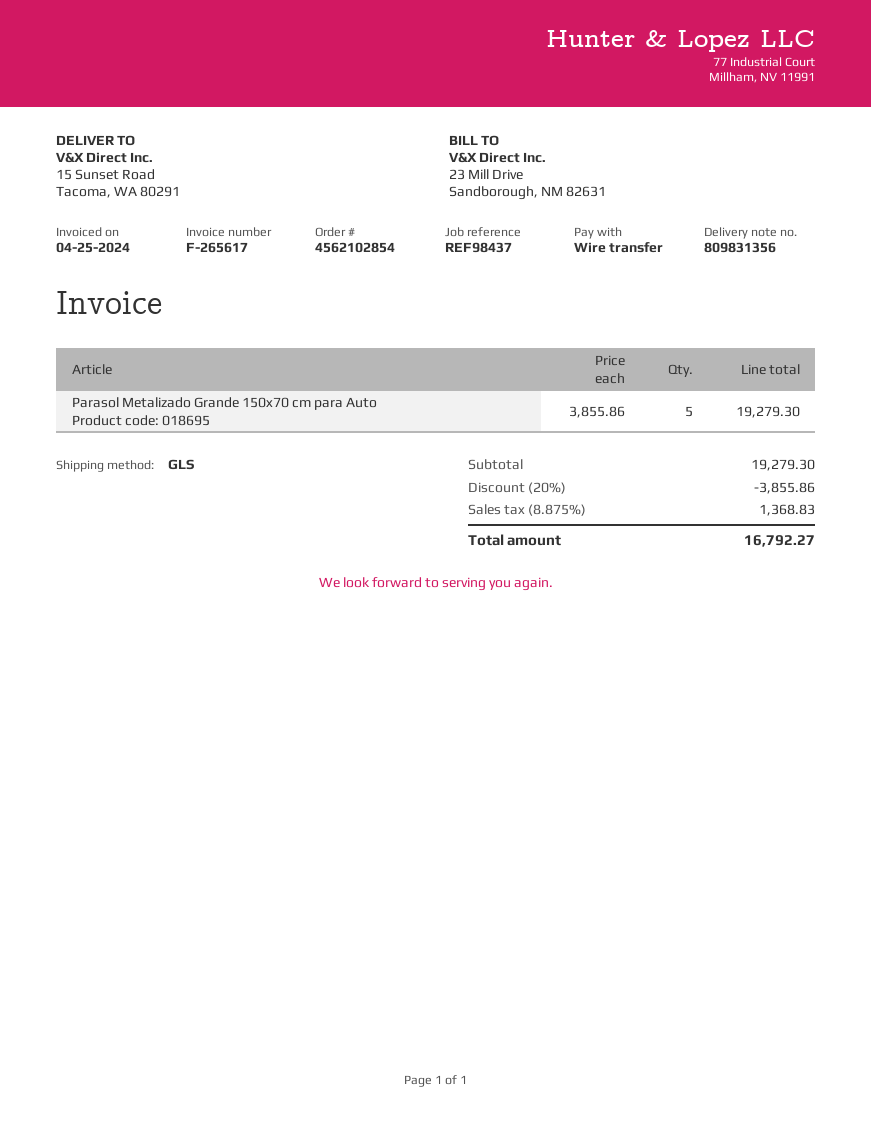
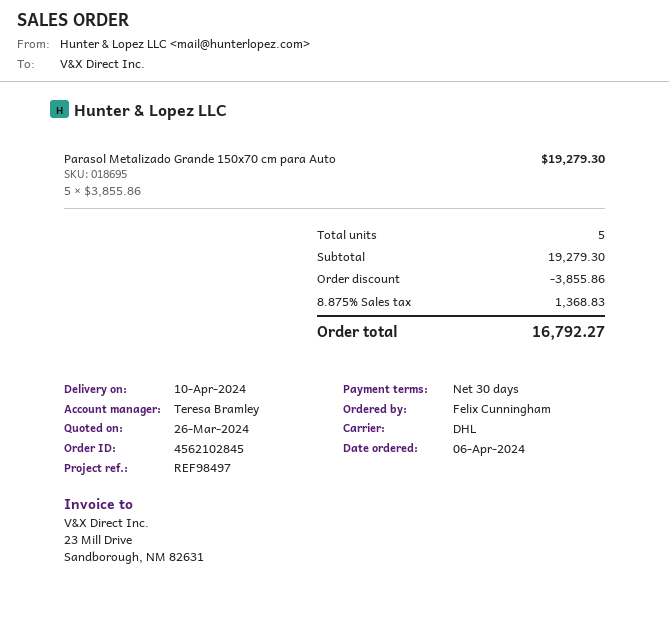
order number: 4562102854 -> 4562102845
reference: REF98437 -> REF98497
shipping method: GLS -> DHL

